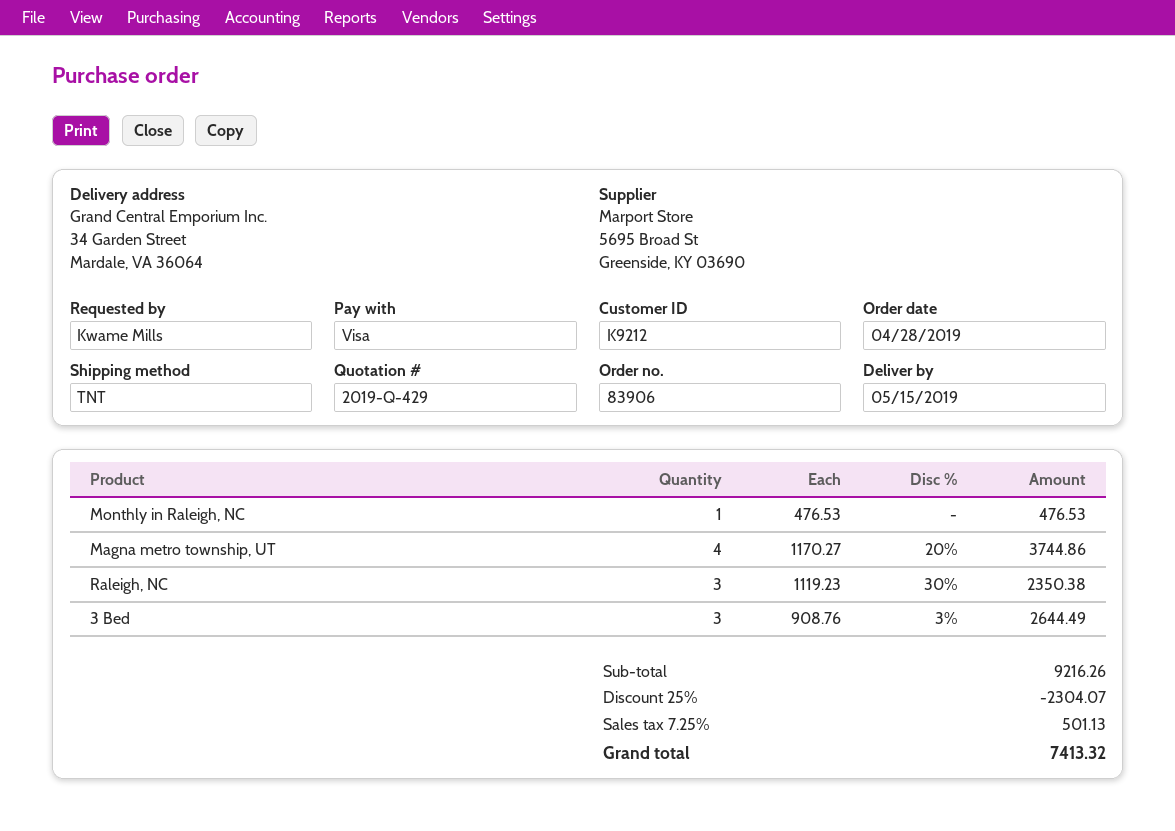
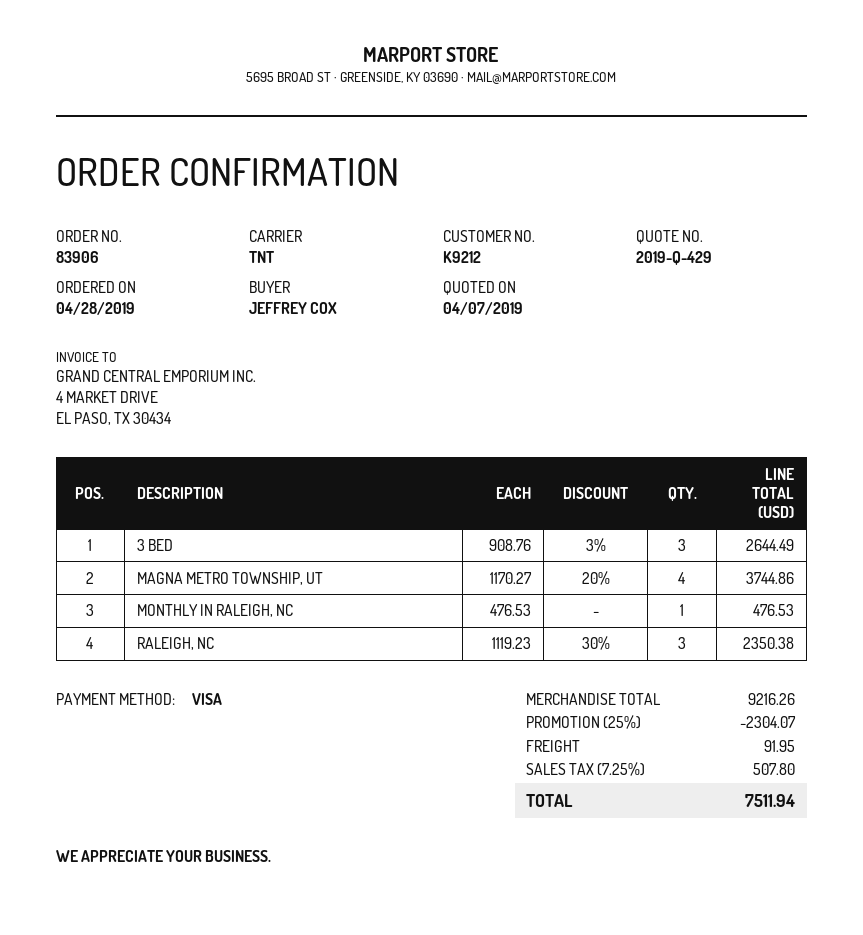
ordered by: Kwame Mills -> JEFFREY COX
shipping: none -> 91.95
tax: 7.25% = 501.13 -> 7.25% = 507.80
total: 7413.32 -> 7511.94

